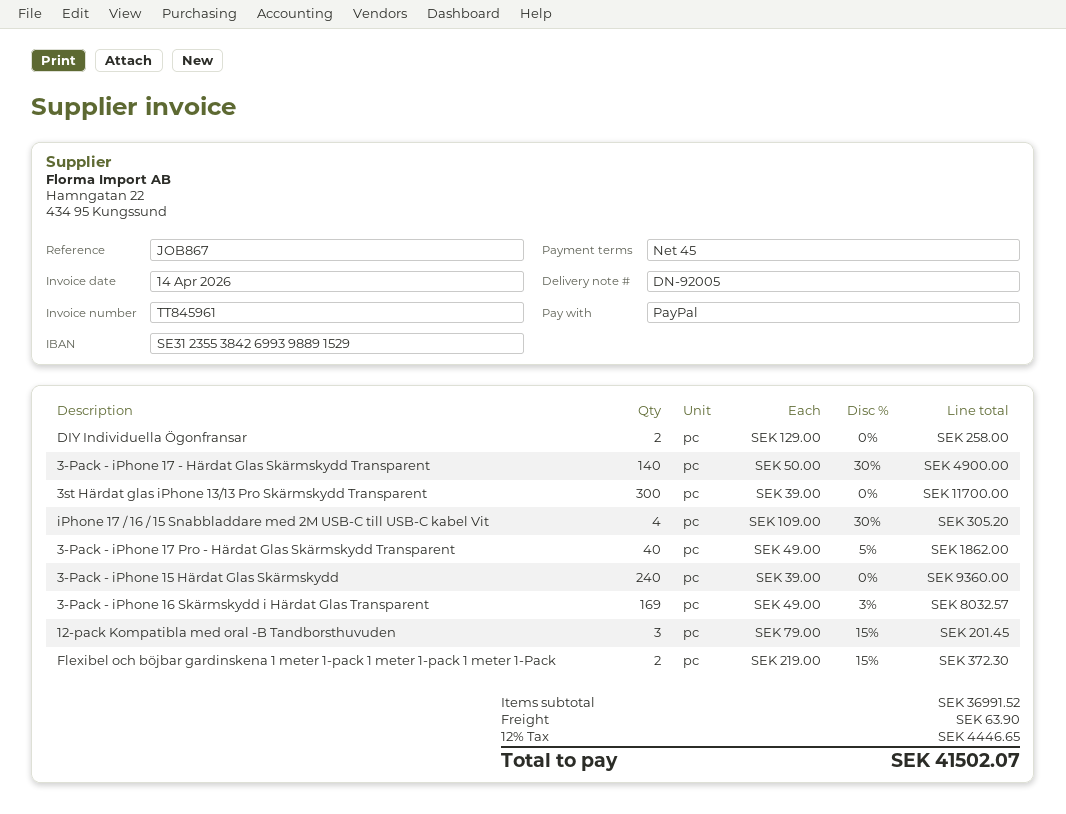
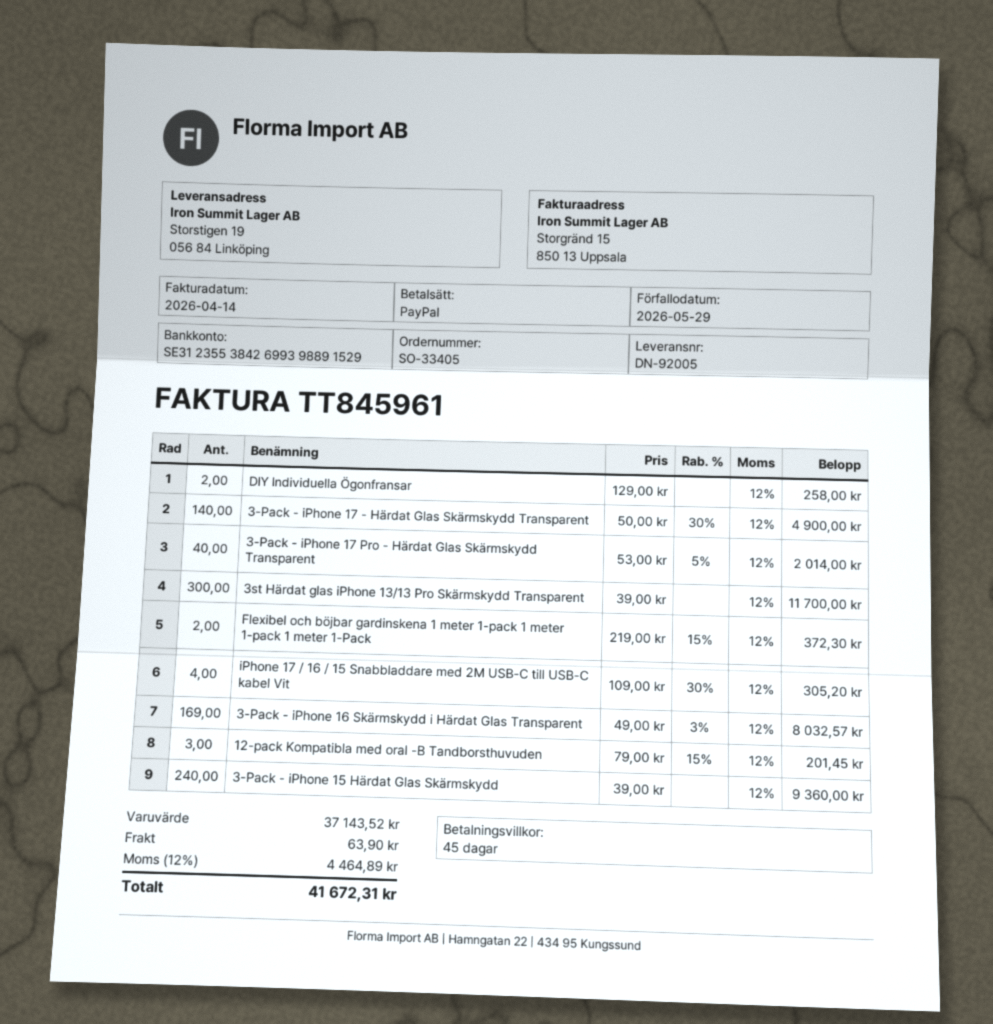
3-Pack - iPhone 17 Pro - Härdat Glas Skärmskydd Transparent: 40 x 49.00 - 5% = 1862.00 -> 40 x 53.00 - 5% = 2014.00
subtotal: 36991.52 -> 37143.52
tax: 12% = 4446.65 -> 12% = 4464.89
total: 41502.07 -> 41672.31

